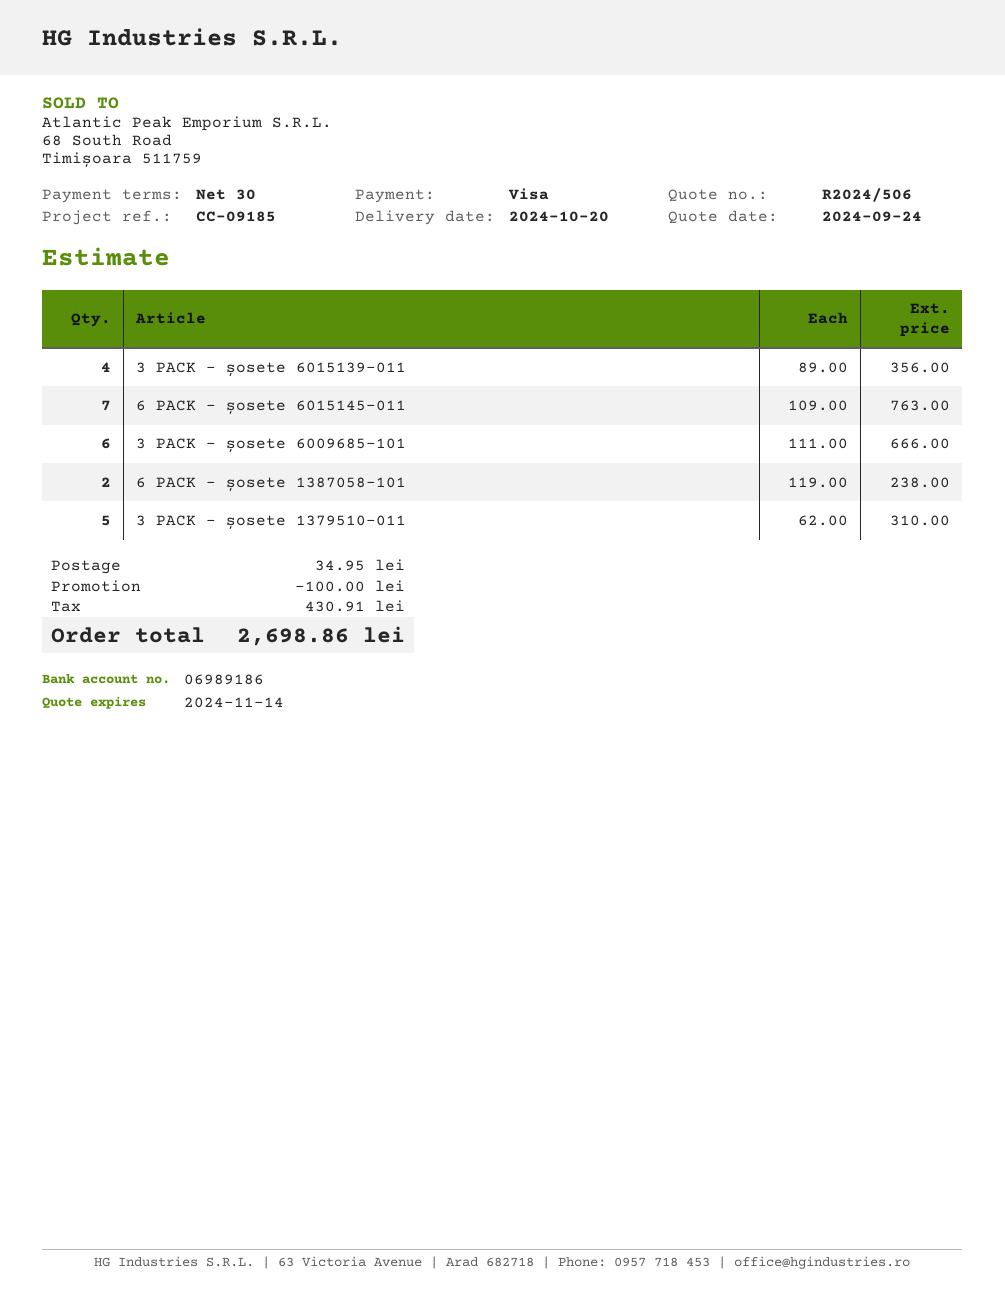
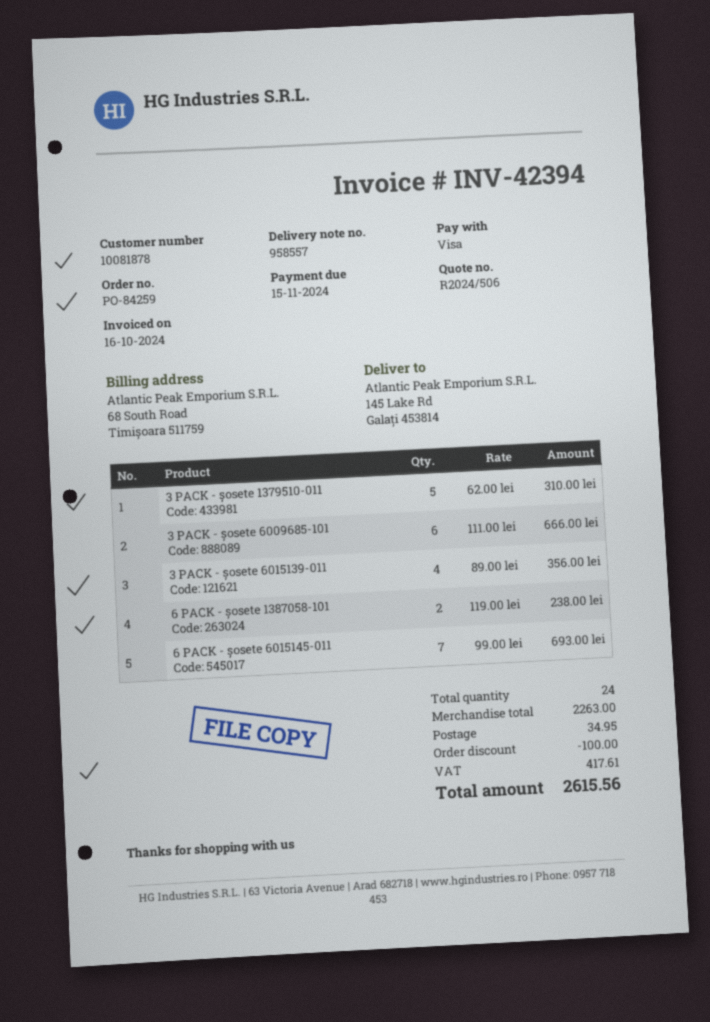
6 PACK - șosete 6015145-011: 7 x 109.00 = 763.00 -> 7 x 99.00 = 693.00
tax: 430.91 -> 417.61
total: 2698.86 -> 2615.56

